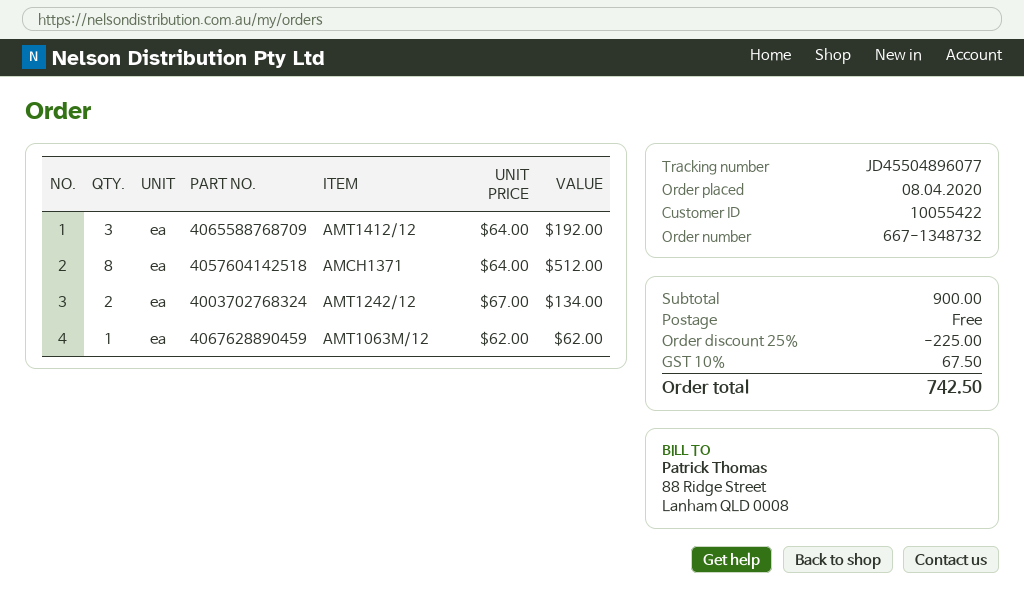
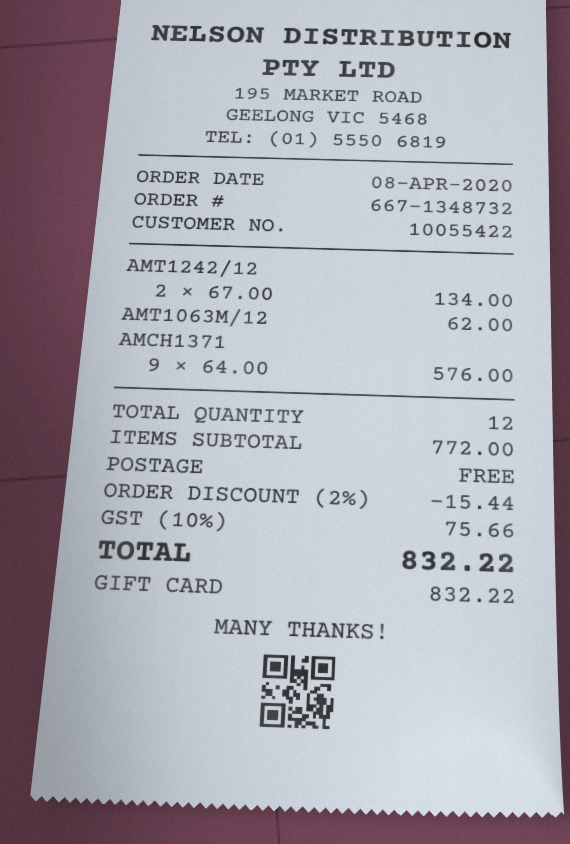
AMT1412/12: 3 x 64.00 = 192.00 -> none
AMCH1371: 8 x 64.00 = 512.00 -> 9 x 64.00 = 576.00
subtotal: 900.00 -> 772.00
discount: 25% = 225.00 -> 2% = 15.44
tax: 10% = 67.50 -> 10% = 75.66
total: 742.50 -> 832.22

